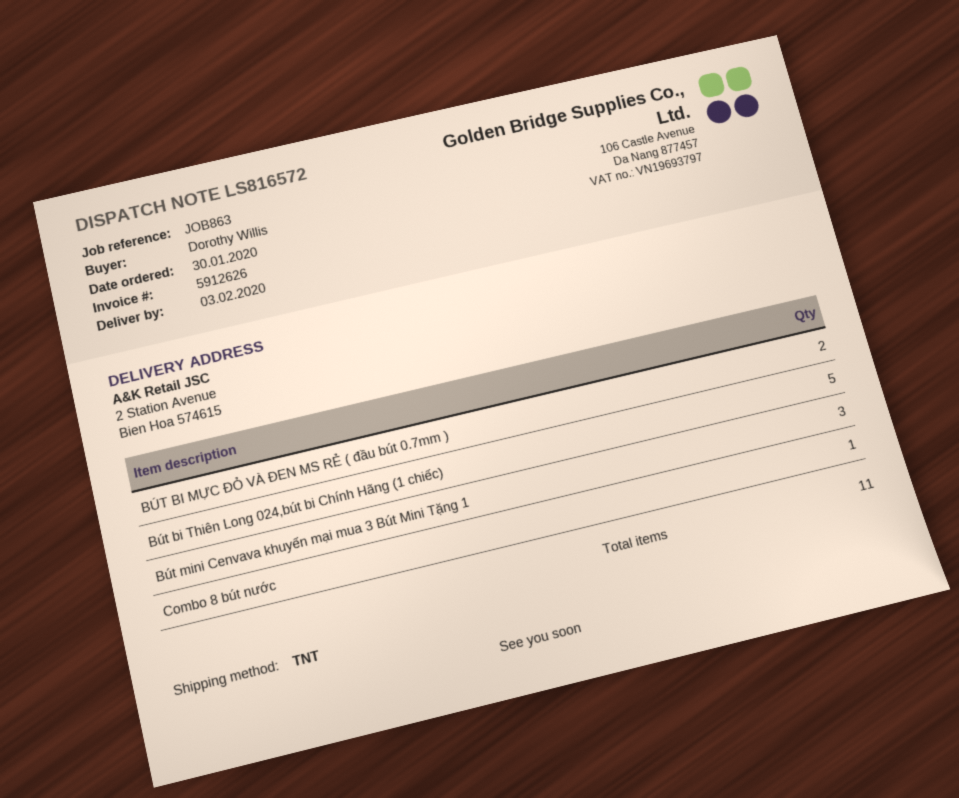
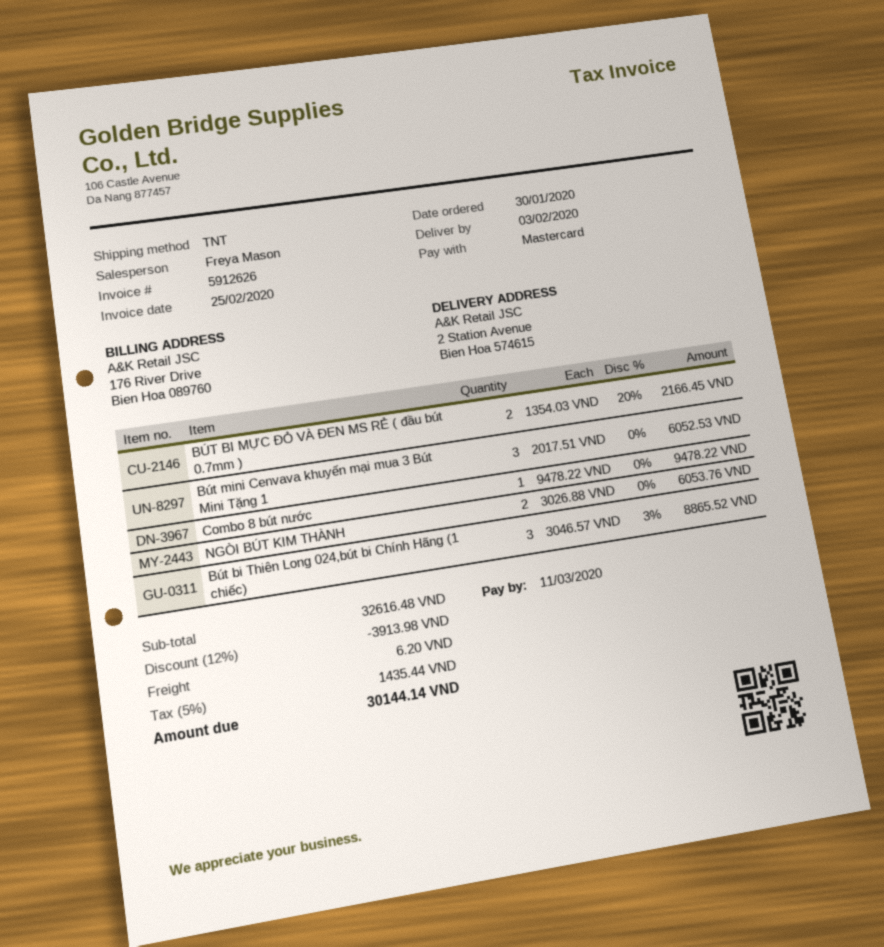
Bút bi Thiên Long 024,bút bi Chính Hãng (1 chiếc): 5 -> 3
NGÒI BÚT KIM THÀNH: none -> 2

